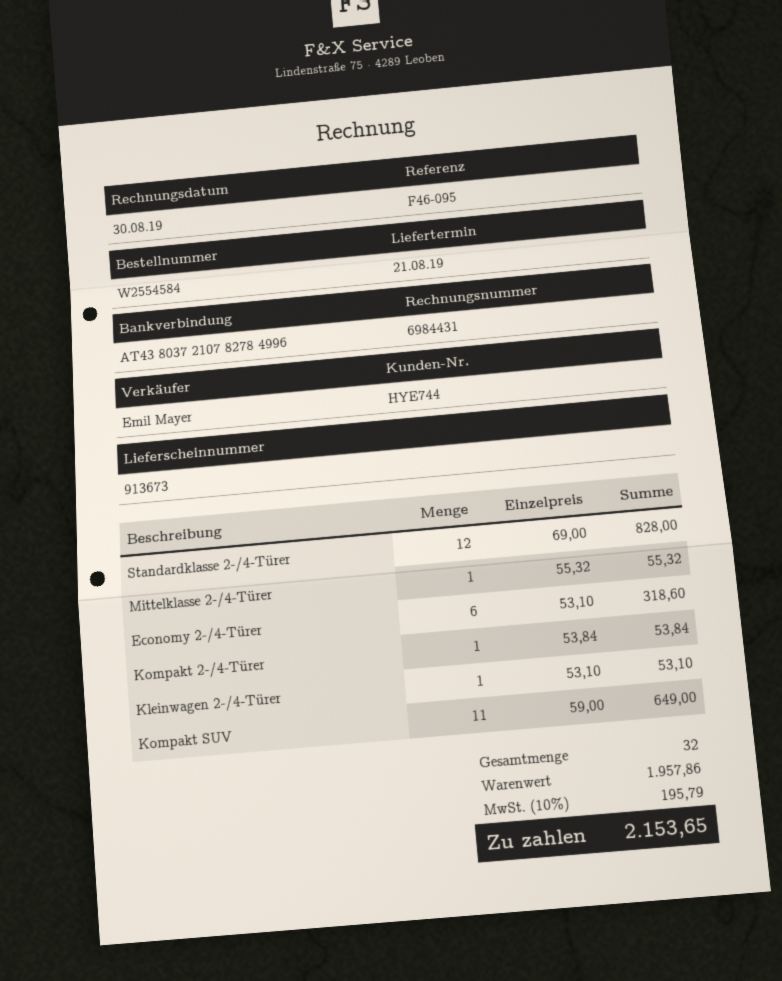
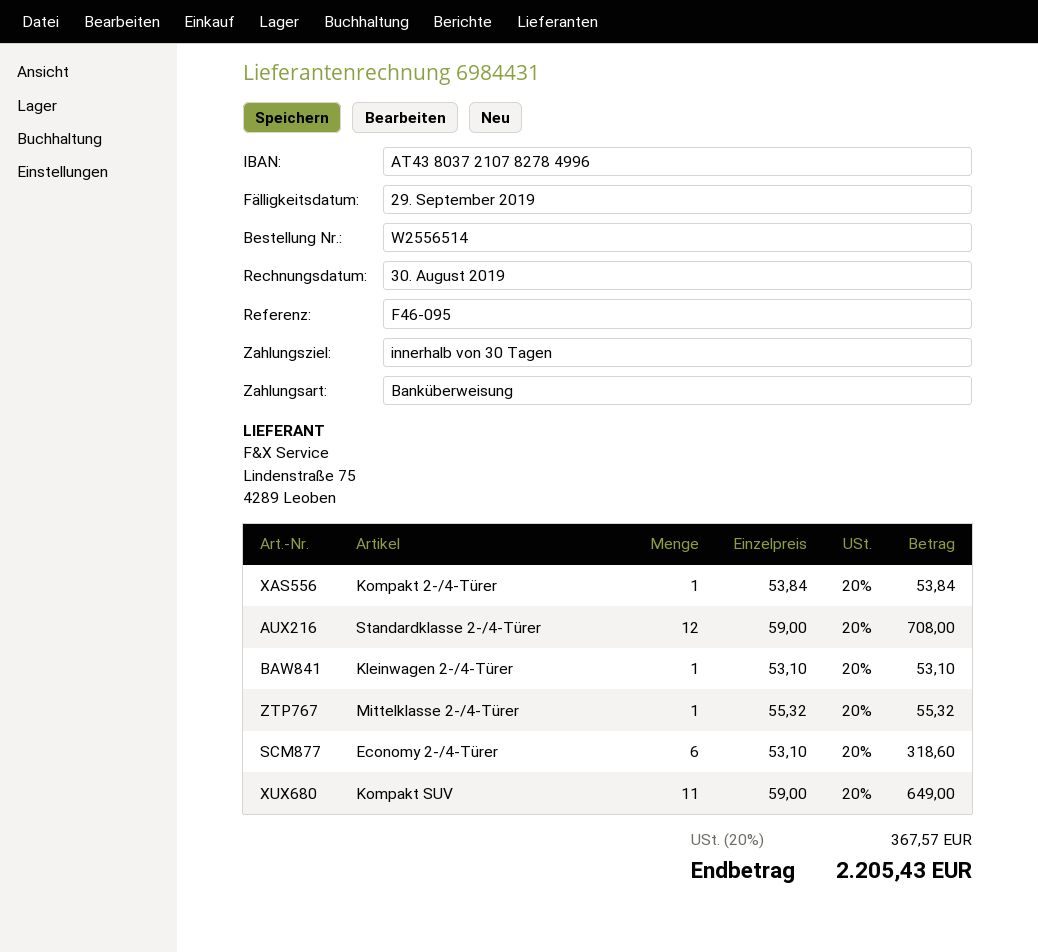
order number: W2554584 -> W2556514
Standardklasse 2-/4-Türer: 12 x 69.00 = 828.00 -> 12 x 59.00 = 708.00
tax: 10% = 195.79 -> 20% = 367.57
total: 2153.65 -> 2205.43

